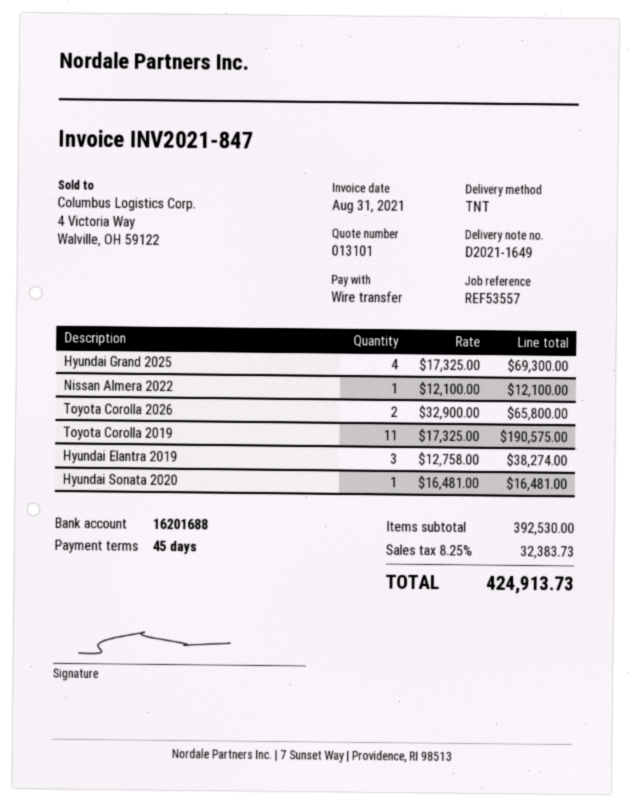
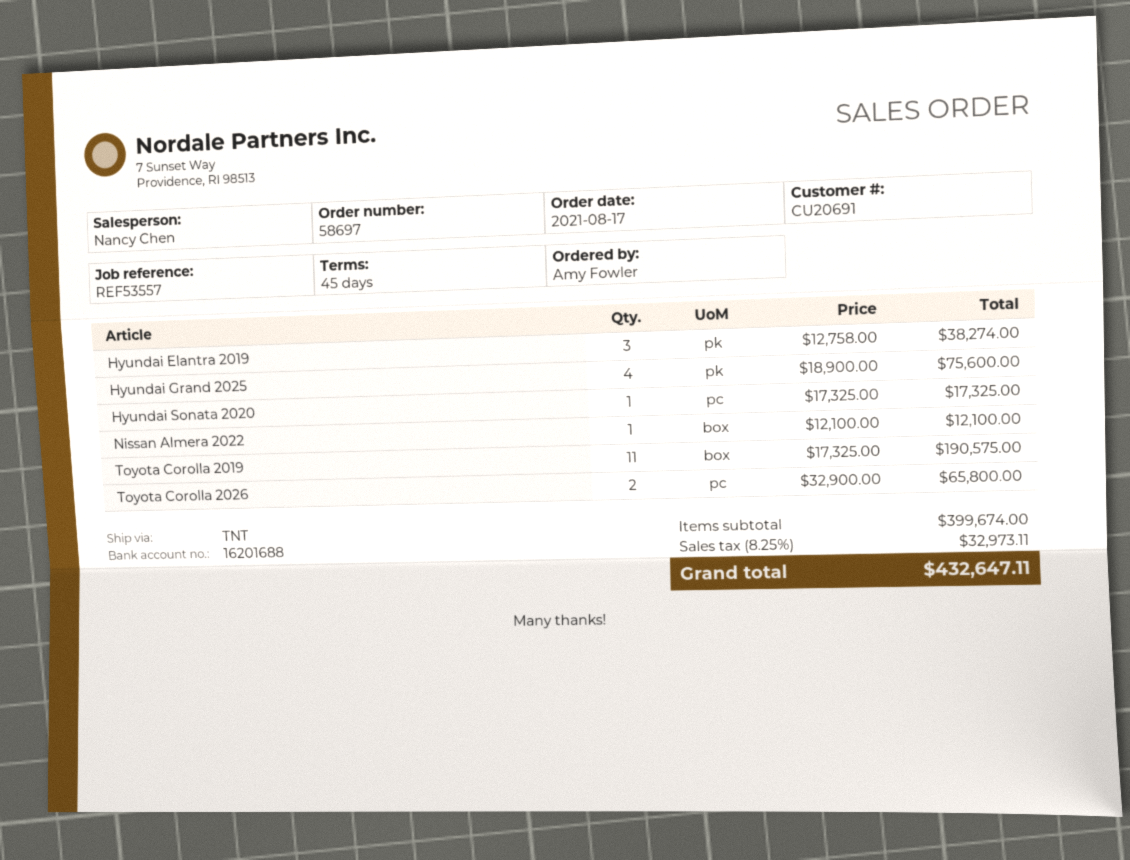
Hyundai Grand 2025: 4 x 17325.00 = 69300.00 -> 4 x 18900.00 = 75600.00
Hyundai Sonata 2020: 1 x 16481.00 = 16481.00 -> 1 x 17325.00 = 17325.00
subtotal: 392530.00 -> 399674.00
tax: 8.25% = 32383.73 -> 8.25% = 32973.11
total: 424913.73 -> 432647.11

